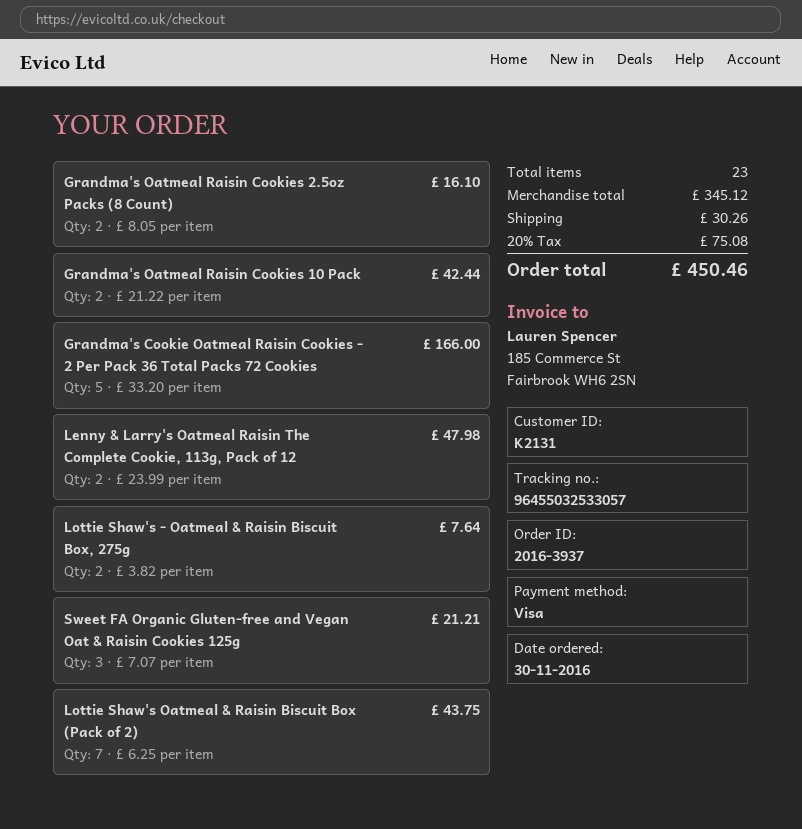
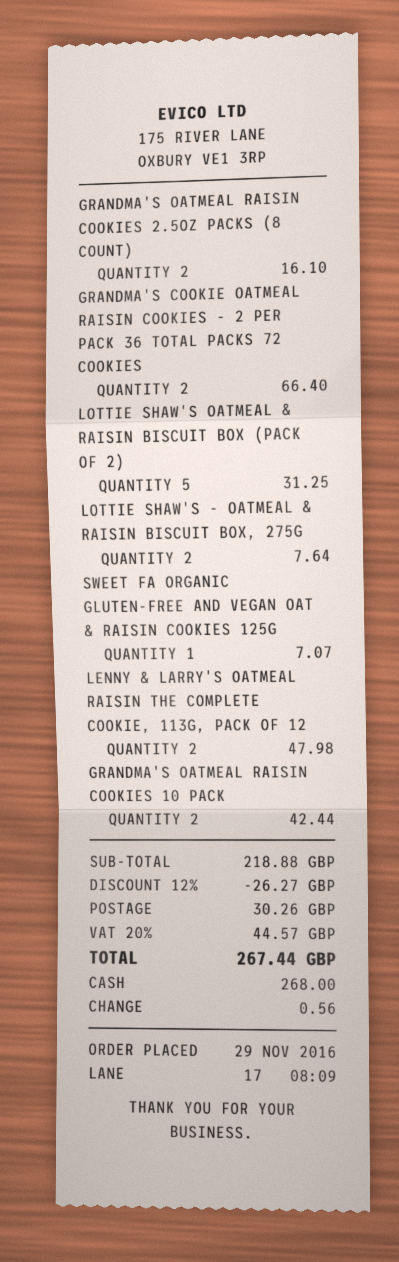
order date: 2016-11-30 -> 2016-11-29
payment method: Visa -> cash
Grandma's Cookie Oatmeal Raisin Cookies - 2 Per Pack 36 Total Packs 72 Cookies: 5 for 166.00 -> 2 for 66.40
Sweet FA Organic Gluten-free and Vegan Oat & Raisin Cookies 125g: 3 for 21.21 -> 1 for 7.07
Lottie Shaw's Oatmeal & Raisin Biscuit Box (Pack of 2): 7 for 43.75 -> 5 for 31.25
subtotal: 345.12 -> 218.88
discount: none -> 12% = 26.27
tax: 20% = 75.08 -> 20% = 44.57
total: 450.46 -> 267.44

